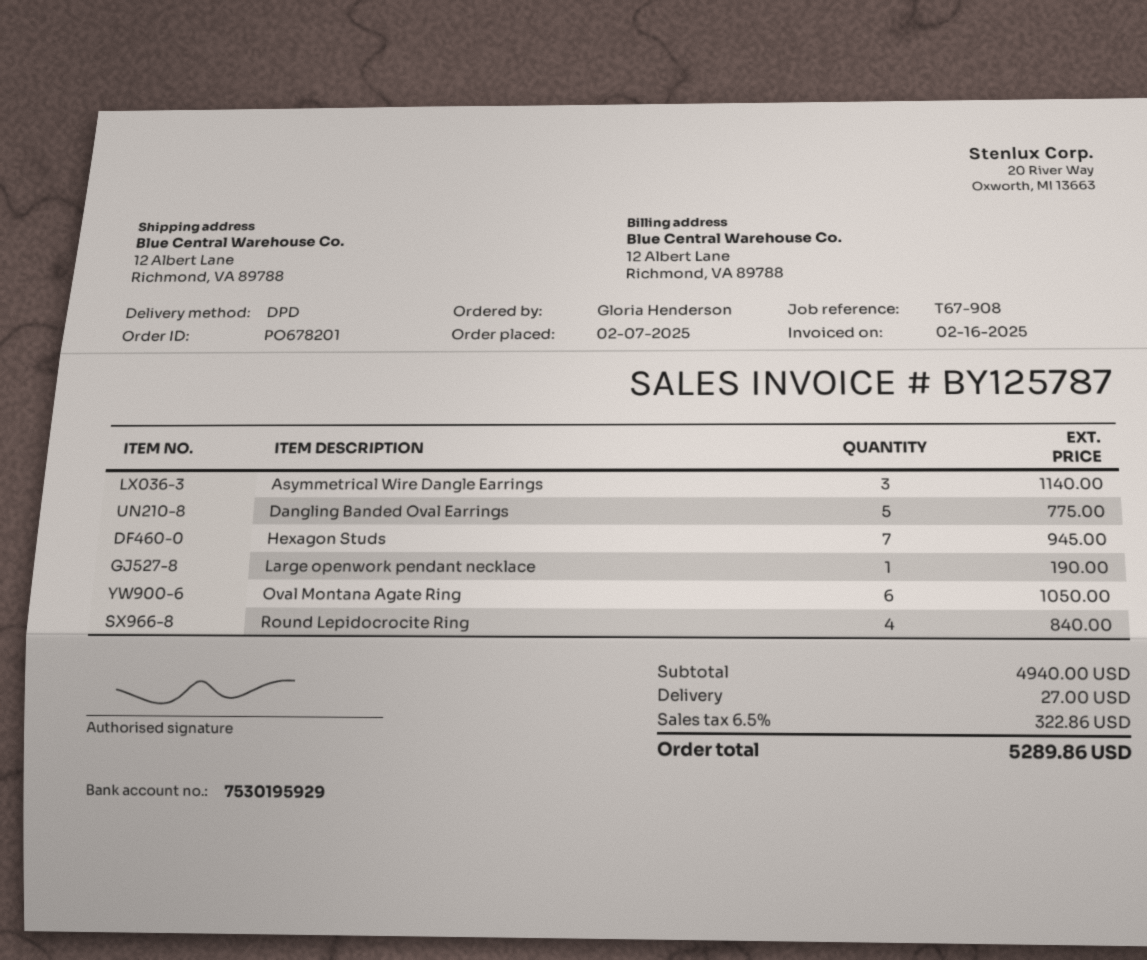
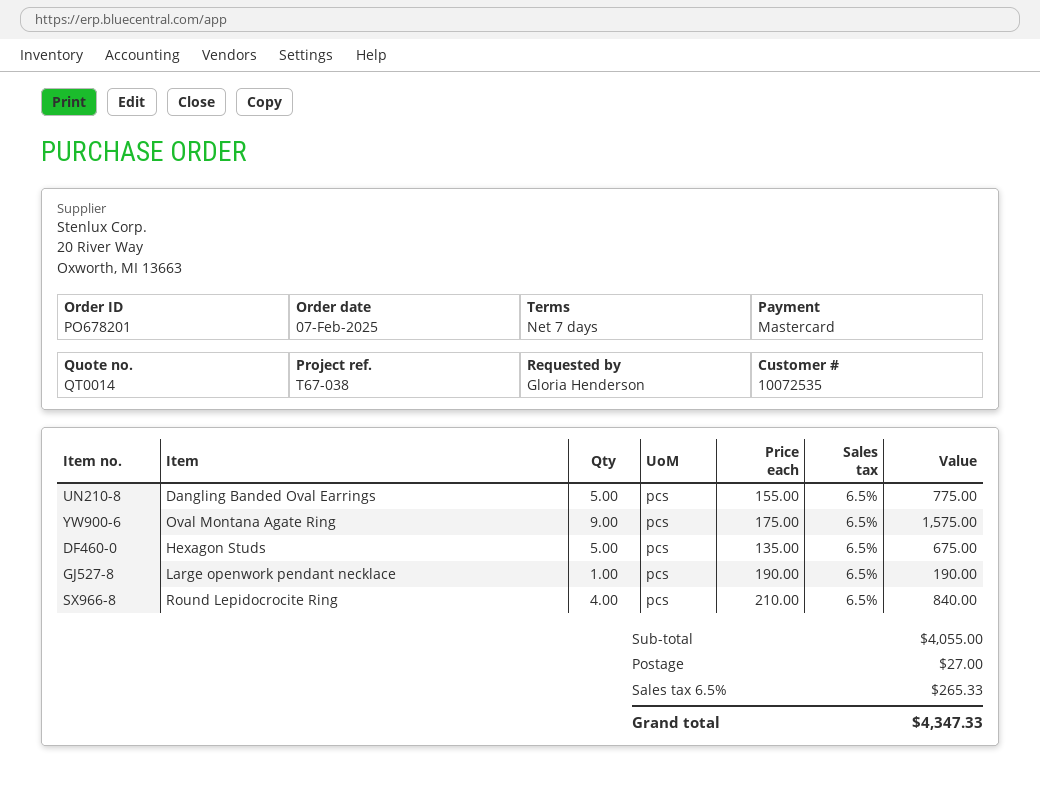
reference: T67-908 -> T67-038
Asymmetrical Wire Dangle Earrings: 3 for 1140.00 -> none
Hexagon Studs: 7 for 945.00 -> 5 for 675.00
Oval Montana Agate Ring: 6 for 1050.00 -> 9 for 1575.00
subtotal: 4940.00 -> 4055.00
tax: 6.5% = 322.86 -> 6.5% = 265.33
total: 5289.86 -> 4347.33

